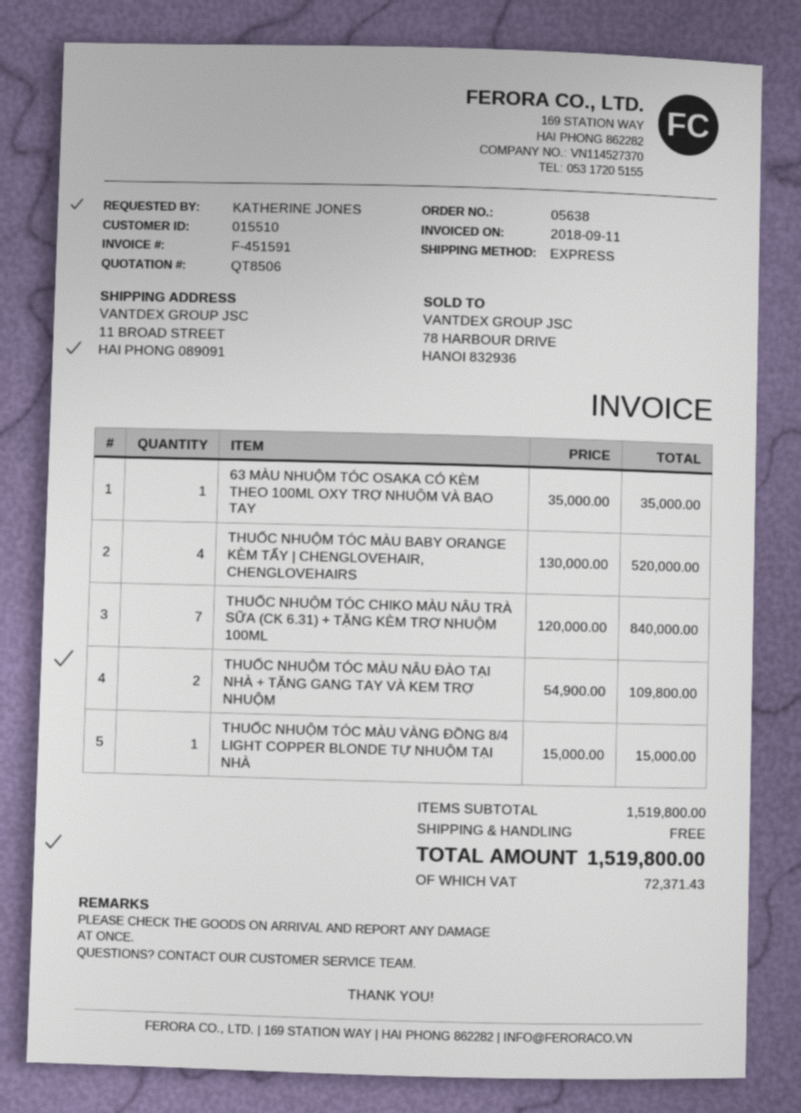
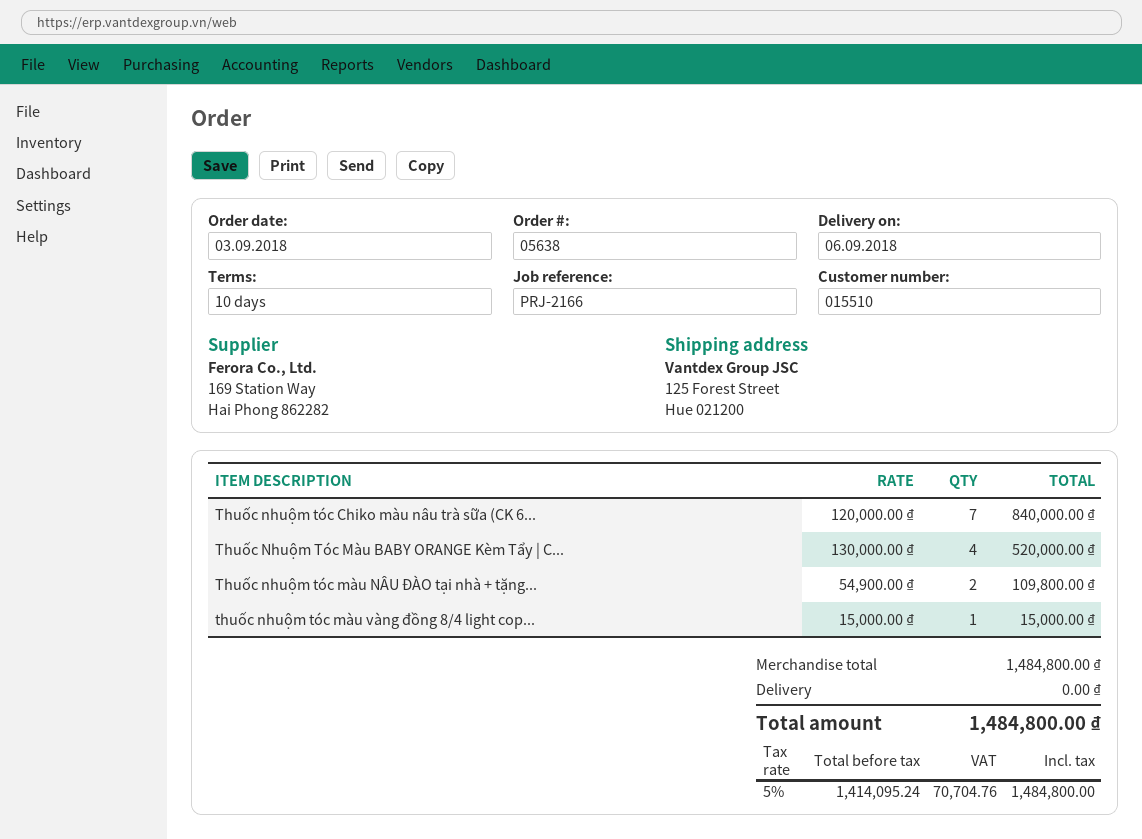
ship to: 11 BROAD STREET, HAI PHONG 089091 -> 125 Forest Street, Hue 021200
63 MÀU NHUỘM TÓC OSAKA CÓ KÈM THEO 100ML OXY TRỢ NHUỘM VÀ BAO TAY: 1 x 35000.00 = 35000.00 -> none
subtotal: 1519800.00 -> 1484800.00
tax: 72371.43 -> 70704.76
total: 1519800.00 -> 1484800.00

